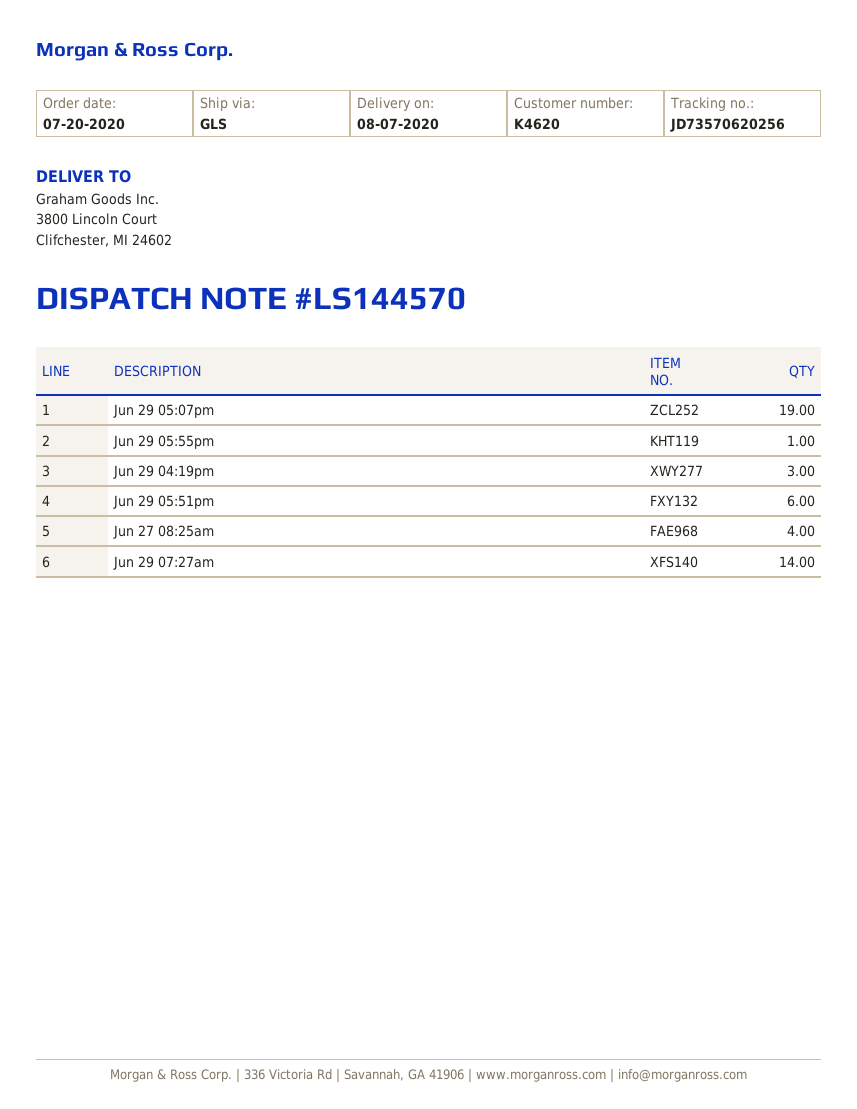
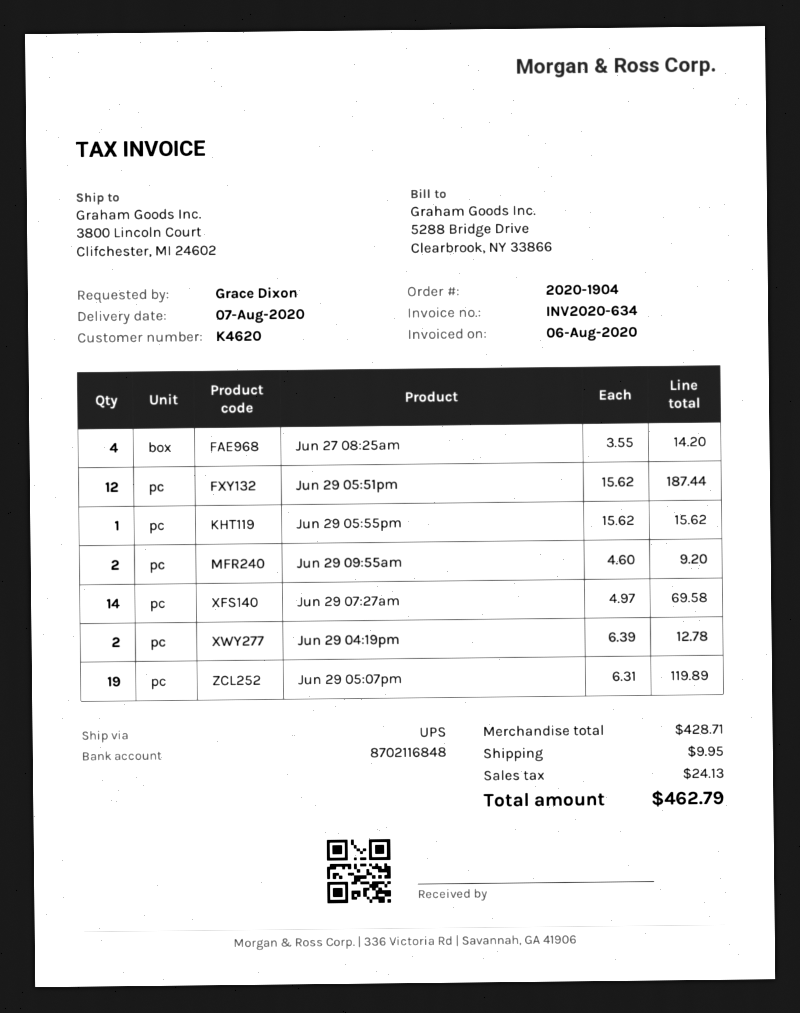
shipping method: GLS -> UPS
Jun 29 04:19pm: 3 -> 2
Jun 29 05:51pm: 6 -> 12
Jun 29 09:55am: none -> 2

